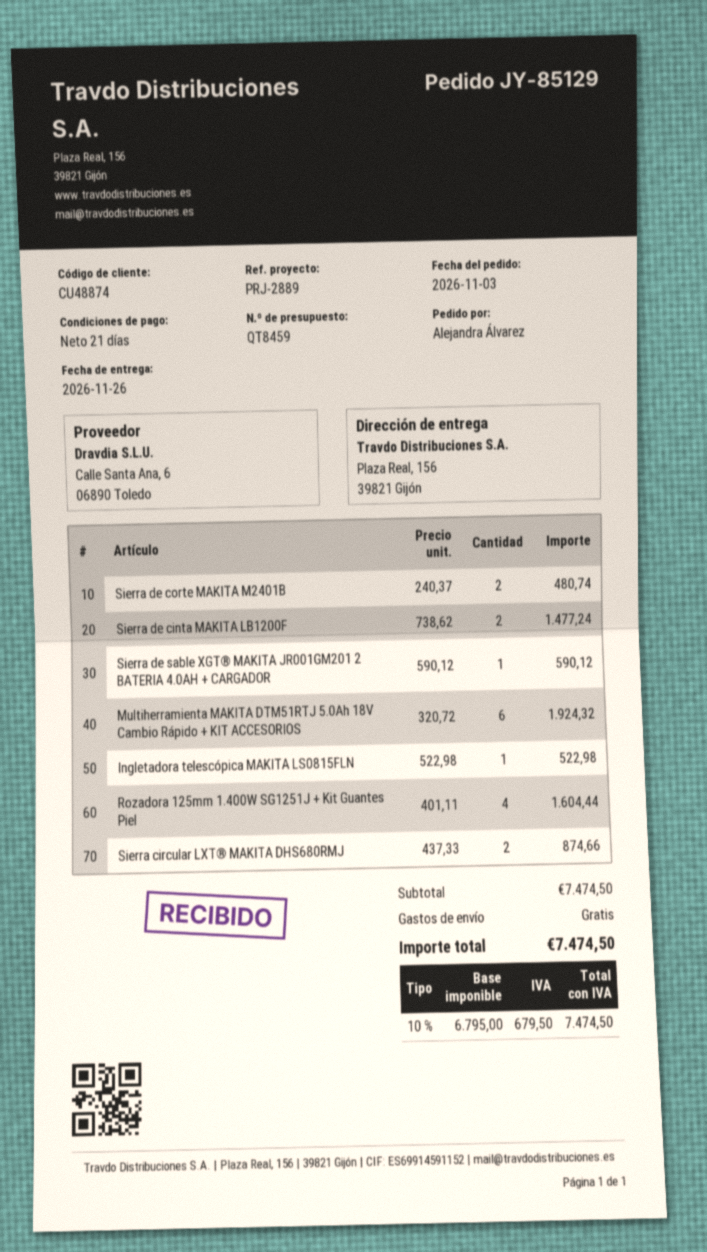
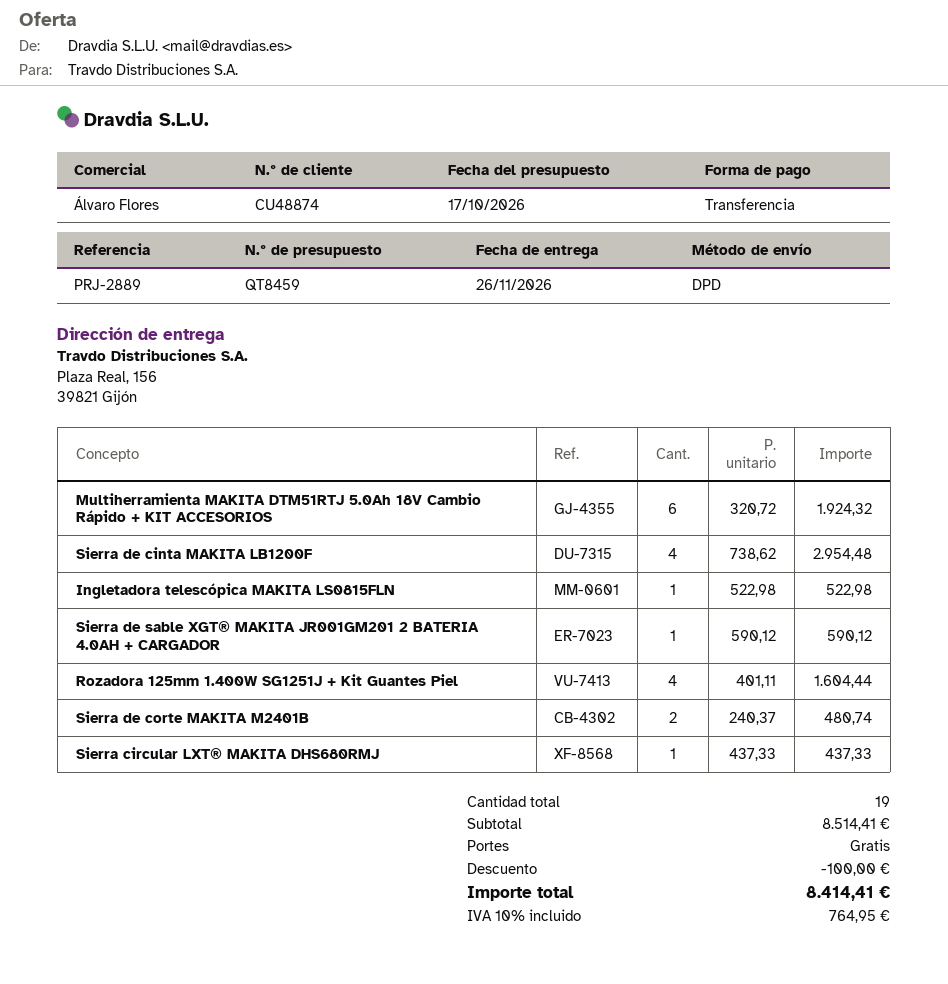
Sierra de cinta MAKITA LB1200F: 2 x 738.62 = 1477.24 -> 4 x 738.62 = 2954.48
Sierra circular LXT® MAKITA DHS680RMJ: 2 x 437.33 = 874.66 -> 1 x 437.33 = 437.33
subtotal: 7474.50 -> 8514.41
discount: none -> 100.00
tax: 10% = 679.50 -> 10% = 764.95
total: 7474.50 -> 8414.41

